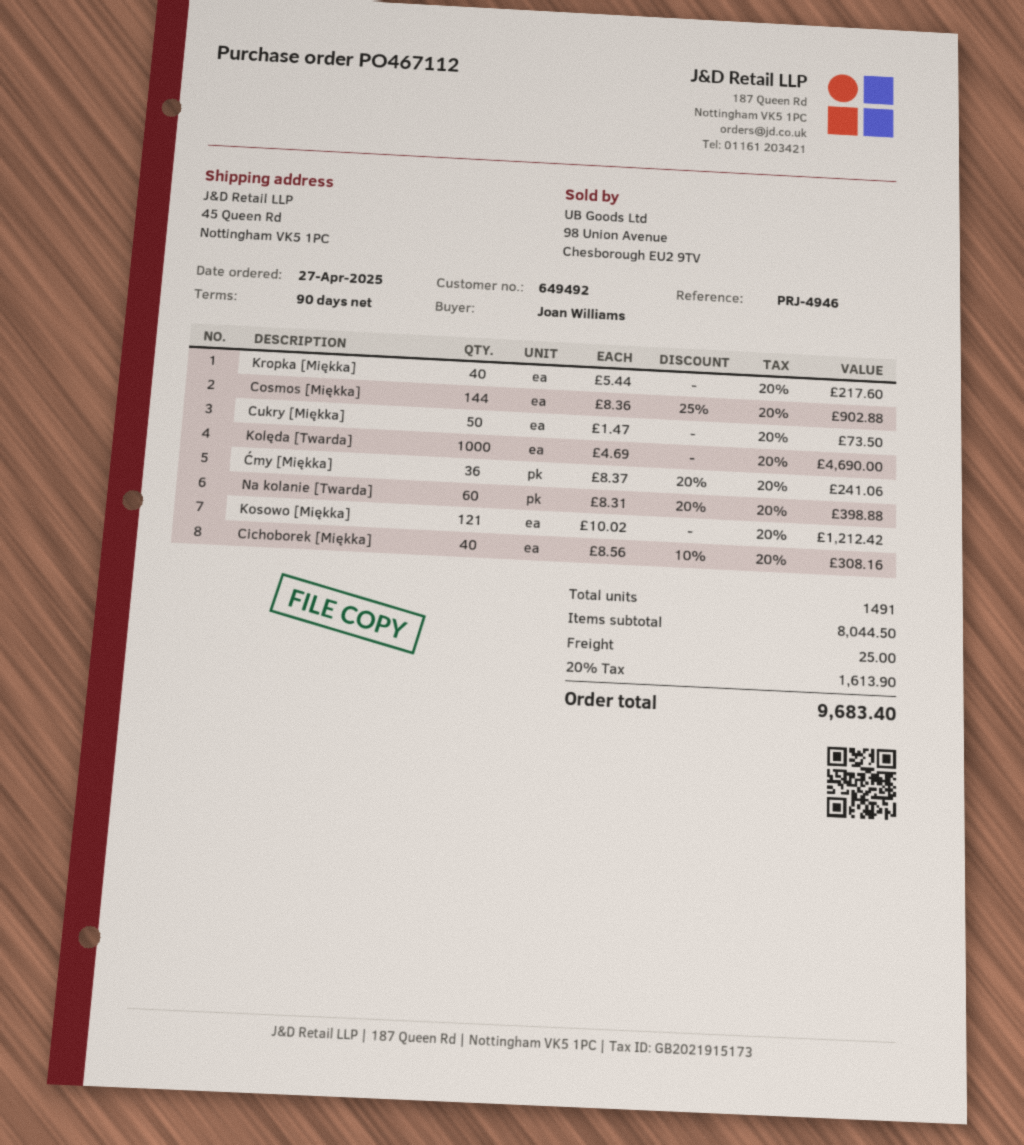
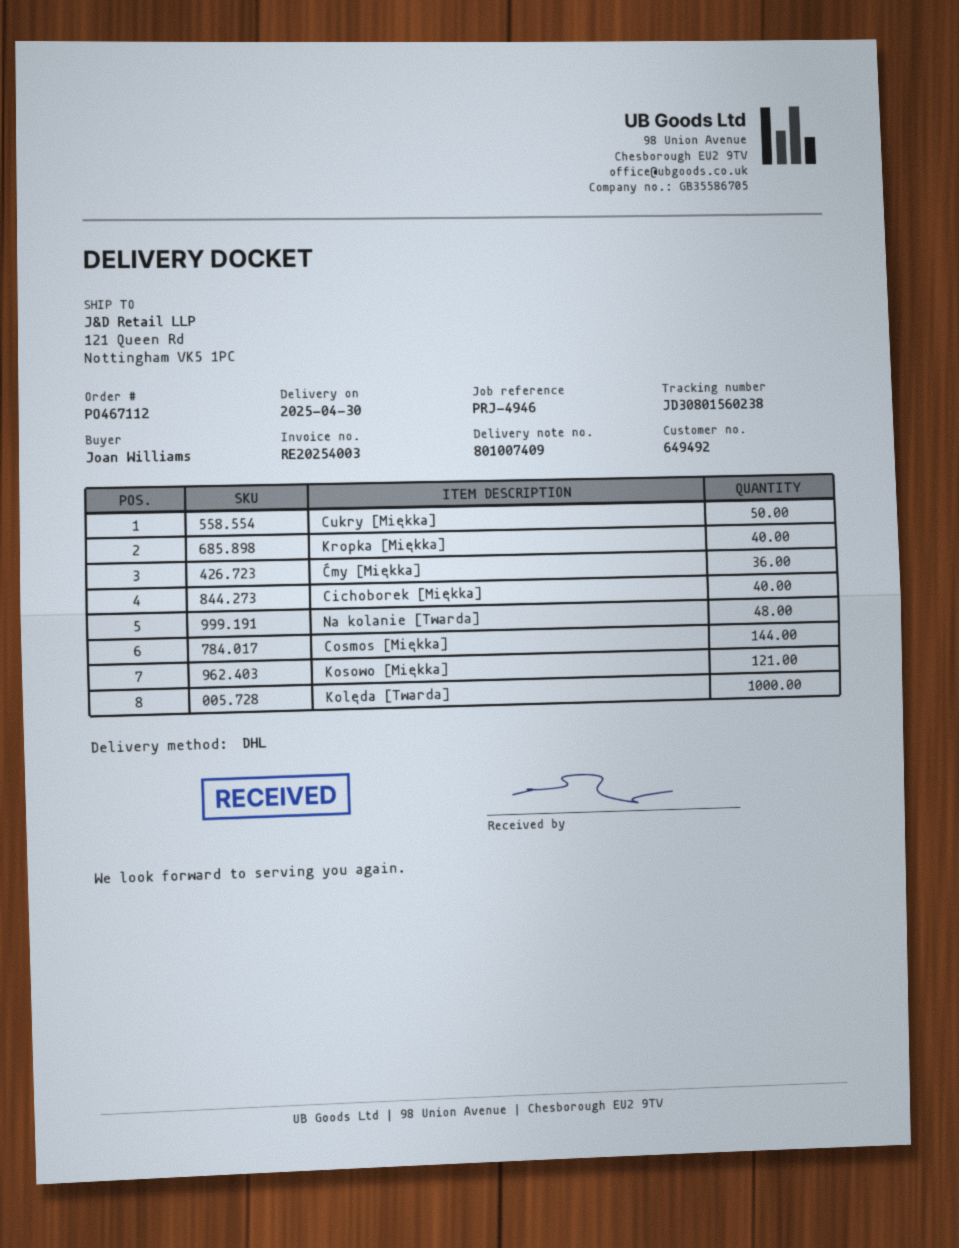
ship to: 45 Queen Rd, Nottingham VK5 1PC -> 121 Queen Rd, Nottingham VK5 1PC
Na kolanie [Twarda]: 60 -> 48

